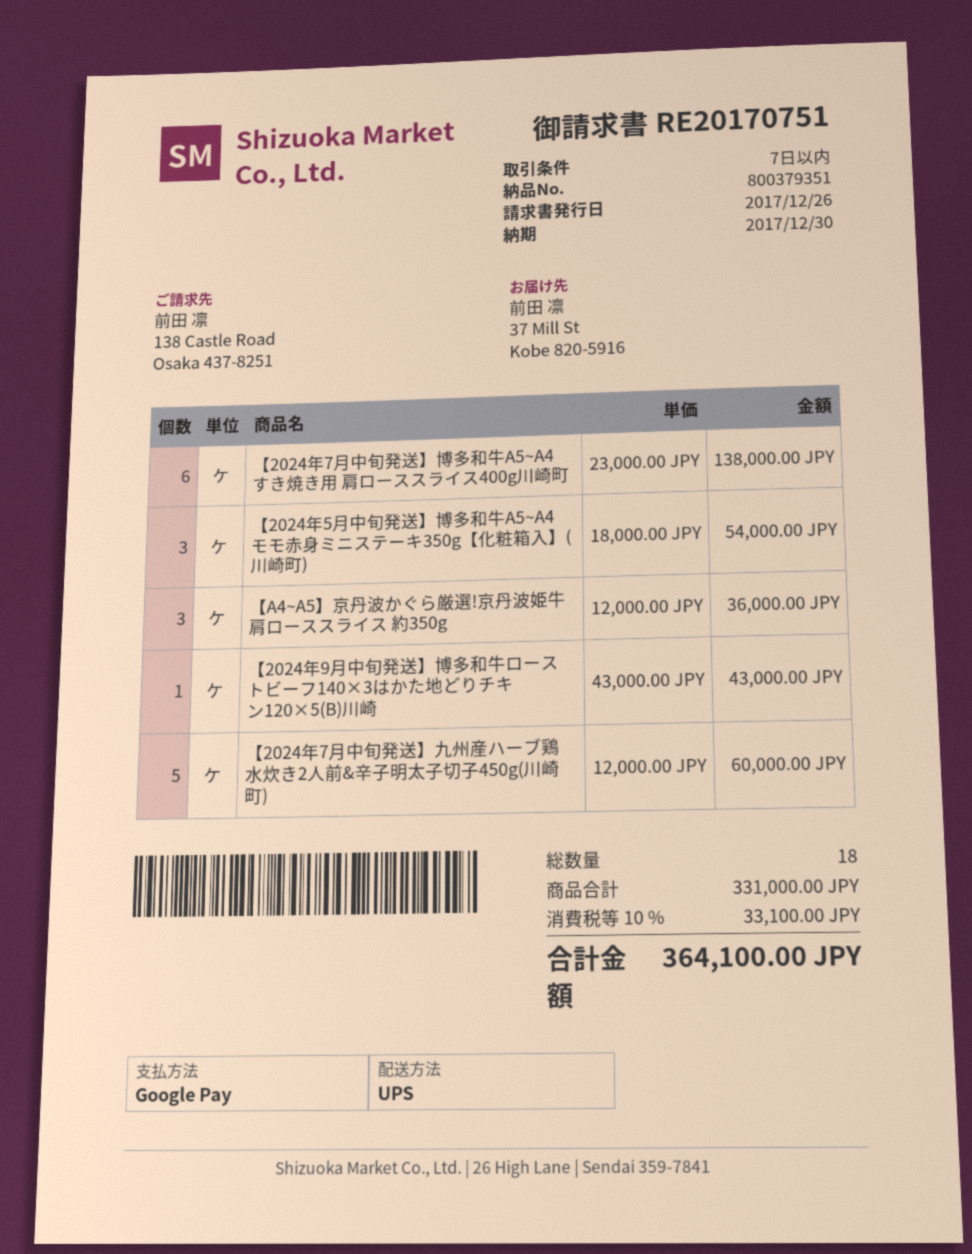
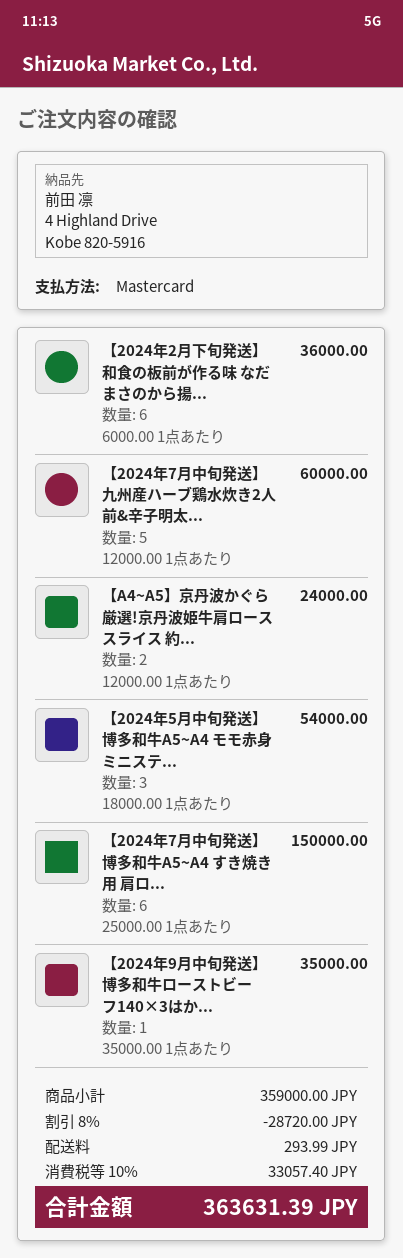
payment method: Google Pay -> Mastercard
ship to: 37 Mill St, Kobe 820-5916 -> 4 Highland Drive, Kobe 820-5916
【2024年7月中旬発送】博多和牛A5~A4 すき焼き用 肩ローススライス400g川崎町: 6 x 23000.00 = 138000.00 -> 6 x 25000.00 = 150000.00
【A4~A5】京丹波かぐら厳選!京丹波姫牛肩ローススライス 約350g: 3 x 12000.00 = 36000.00 -> 2 x 12000.00 = 24000.00
【2024年9月中旬発送】博多和牛ローストビーフ140×3はかた地どりチキン120×5(B)川崎: 1 x 43000.00 = 43000.00 -> 1 x 35000.00 = 35000.00
【2024年2月下旬発送】和食の板前が作る味 なだまさのから揚...: none -> 6 x 6000.00 = 36000.00
subtotal: 331000.00 -> 359000.00
discount: none -> 8% = 28720.00
shipping: none -> 293.99
tax: 10% = 33100.00 -> 10% = 33057.40
total: 364100.00 -> 363631.39

